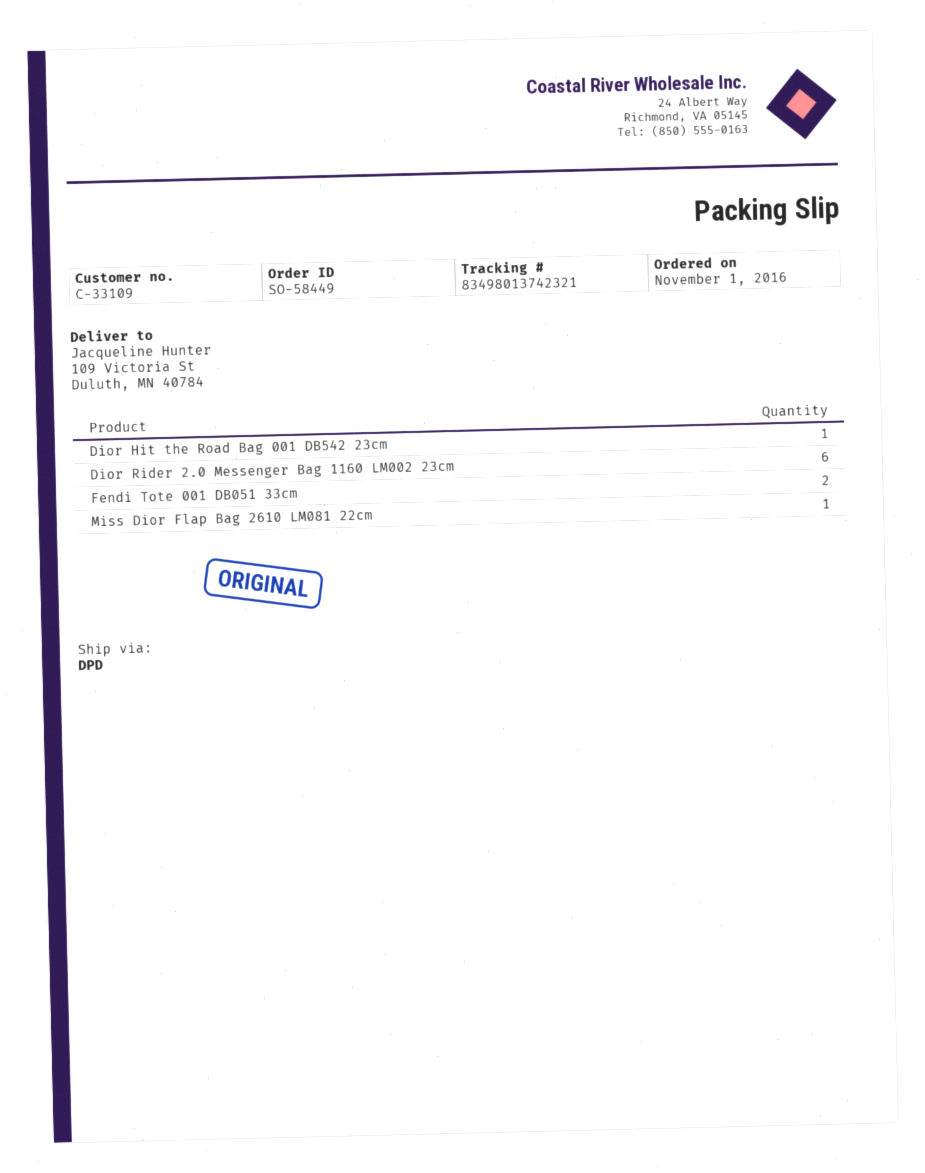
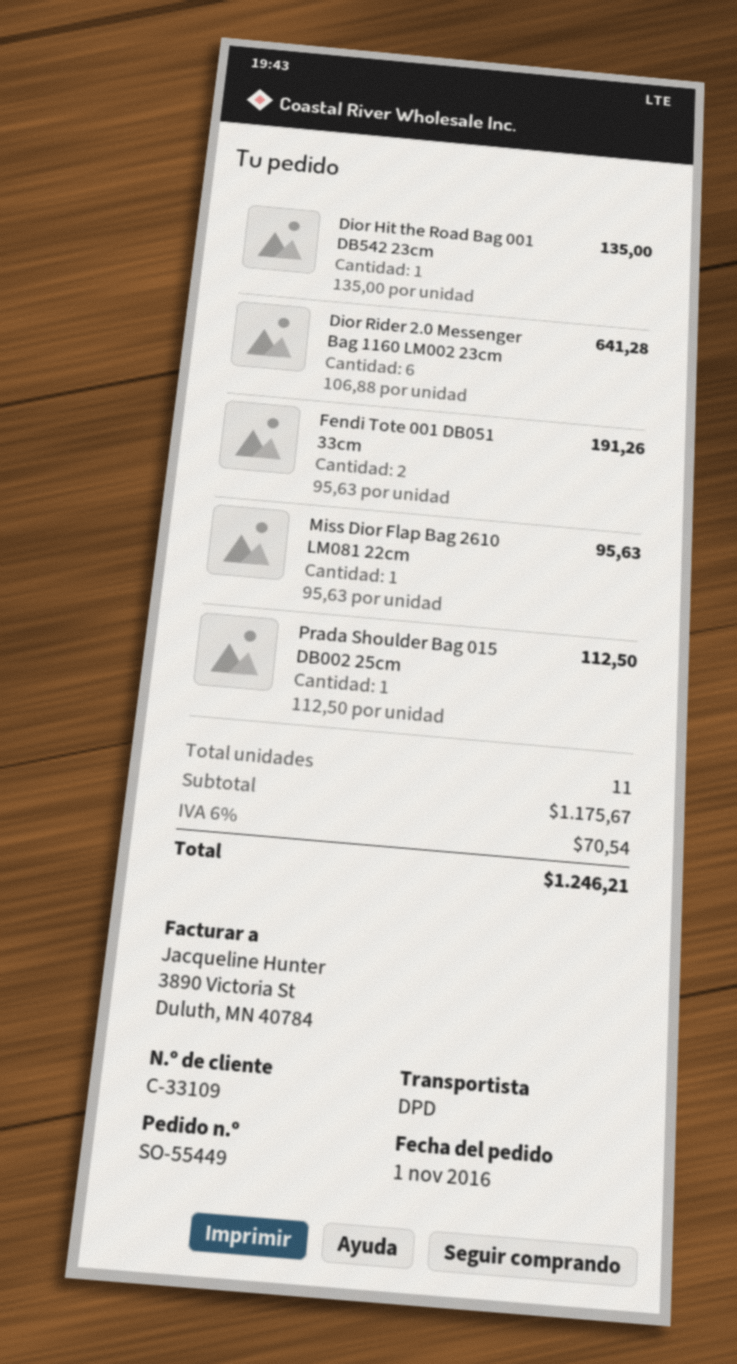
order number: SO-58449 -> SO-55449
Prada Shoulder Bag 015 DB002 25cm: none -> 1

